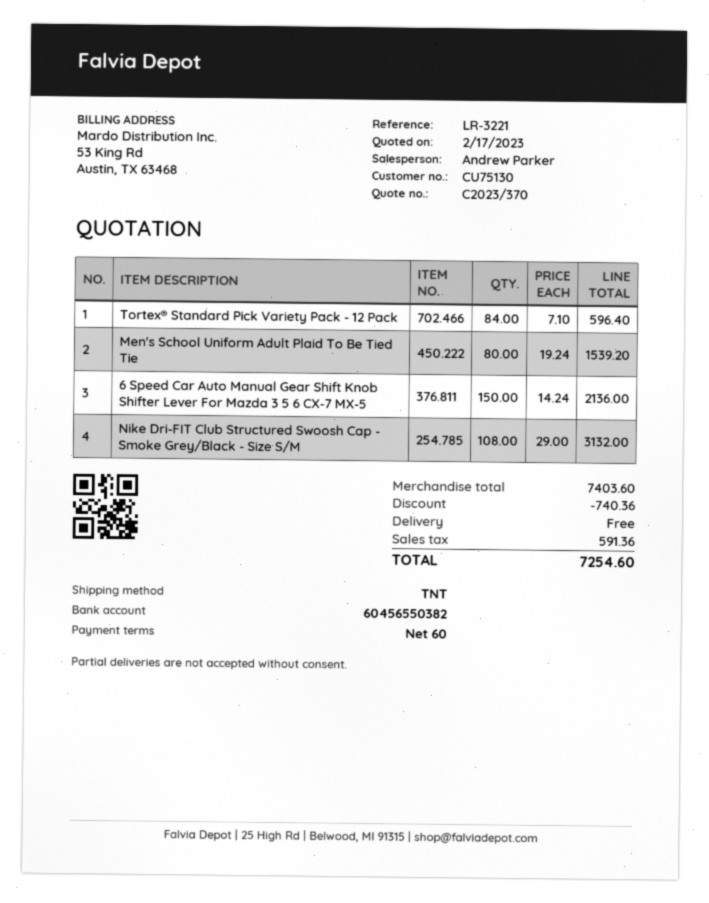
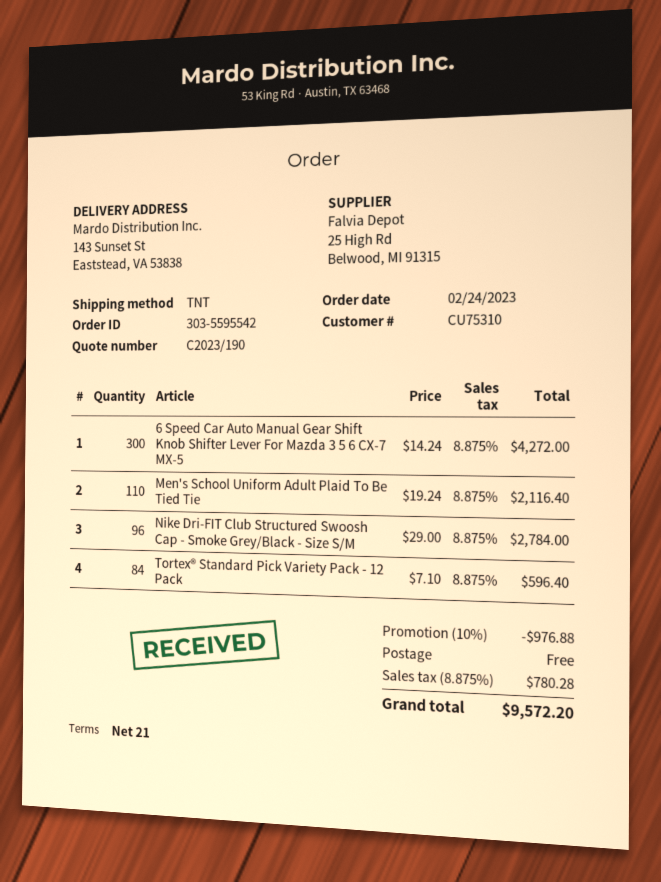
quote number: C2023/370 -> C2023/190
payment terms: 60 days -> 21 days
customer number: CU75130 -> CU75310
Men's School Uniform Adult Plaid To Be Tied Tie: 80 x 19.24 = 1539.20 -> 110 x 19.24 = 2116.40
6 Speed Car Auto Manual Gear Shift Knob Shifter Lever For Mazda 3 5 6 CX-7 MX-5: 150 x 14.24 = 2136.00 -> 300 x 14.24 = 4272.00
Nike Dri-FIT Club Structured Swoosh Cap - Smoke Grey/Black - Size S/M: 108 x 29.00 = 3132.00 -> 96 x 29.00 = 2784.00
discount: 740.36 -> 976.88
tax: 591.36 -> 780.28
total: 7254.60 -> 9572.20

